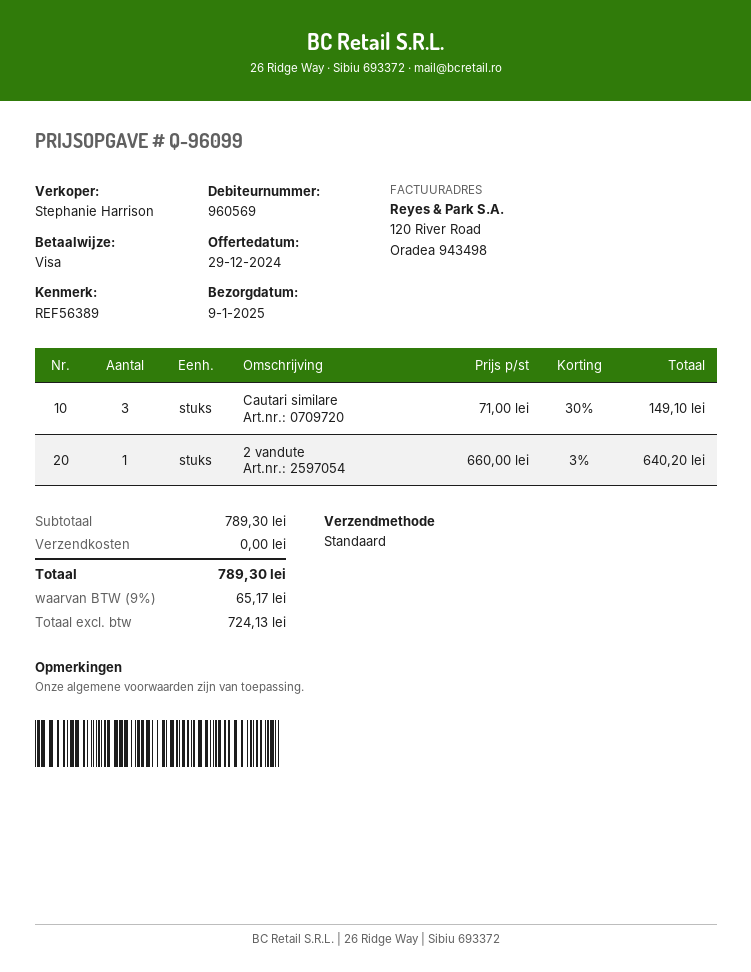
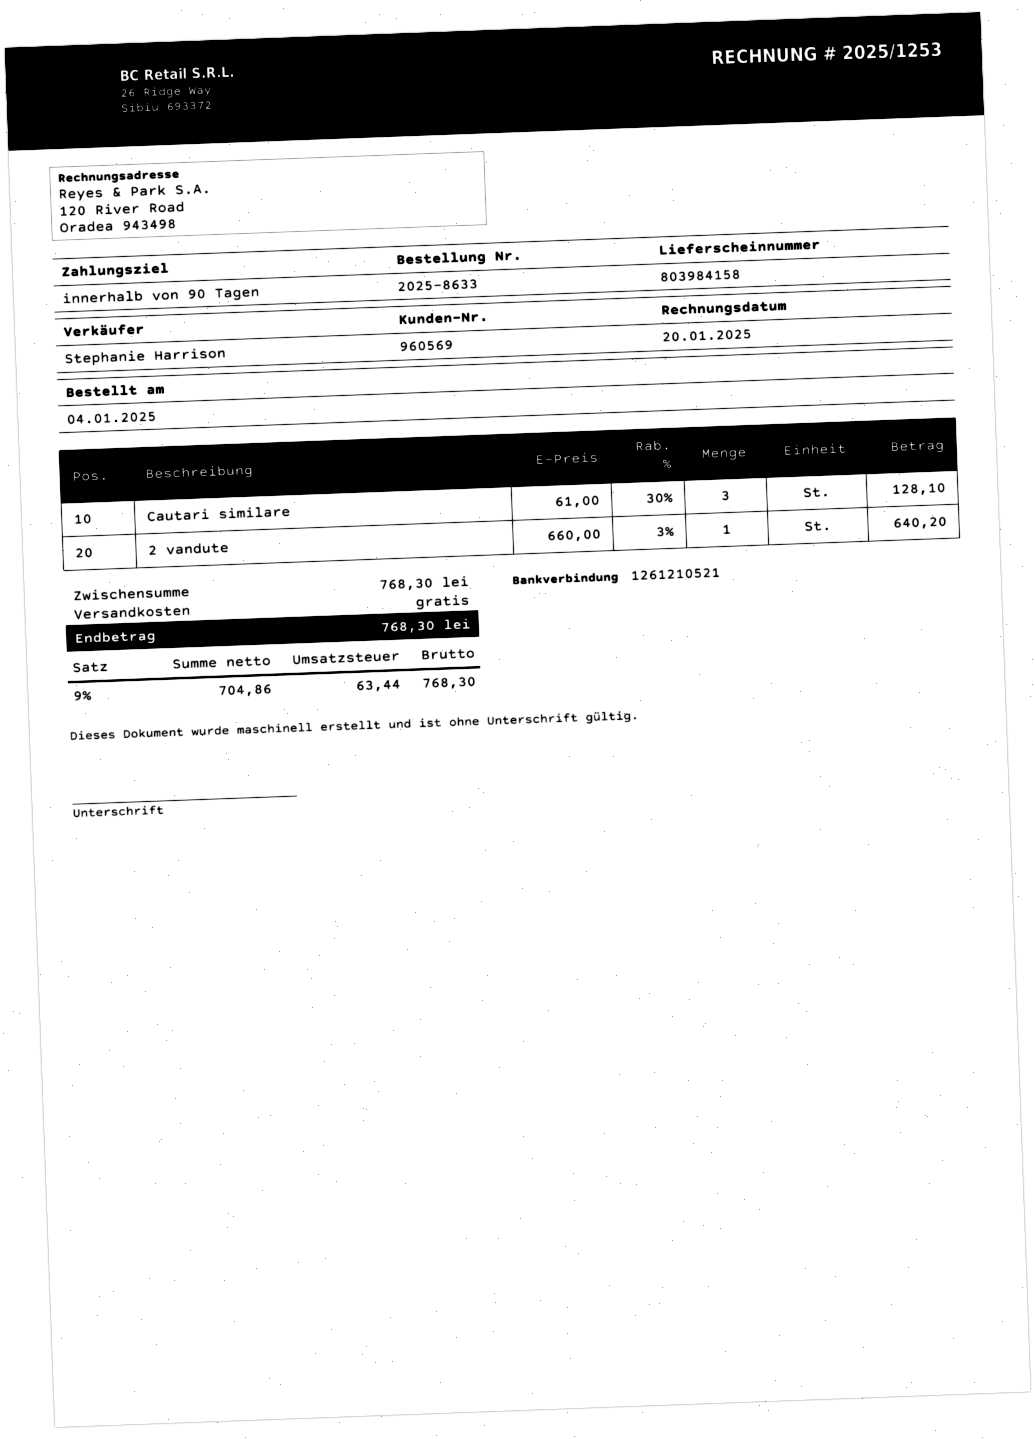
Cautari similare: 3 x 71.00 - 30% = 149.10 -> 3 x 61.00 - 30% = 128.10
subtotal: 789.30 -> 768.30
net: 724.13 -> 704.86
tax: 9% = 65.17 -> 9% = 63.44
total: 789.30 -> 768.30

